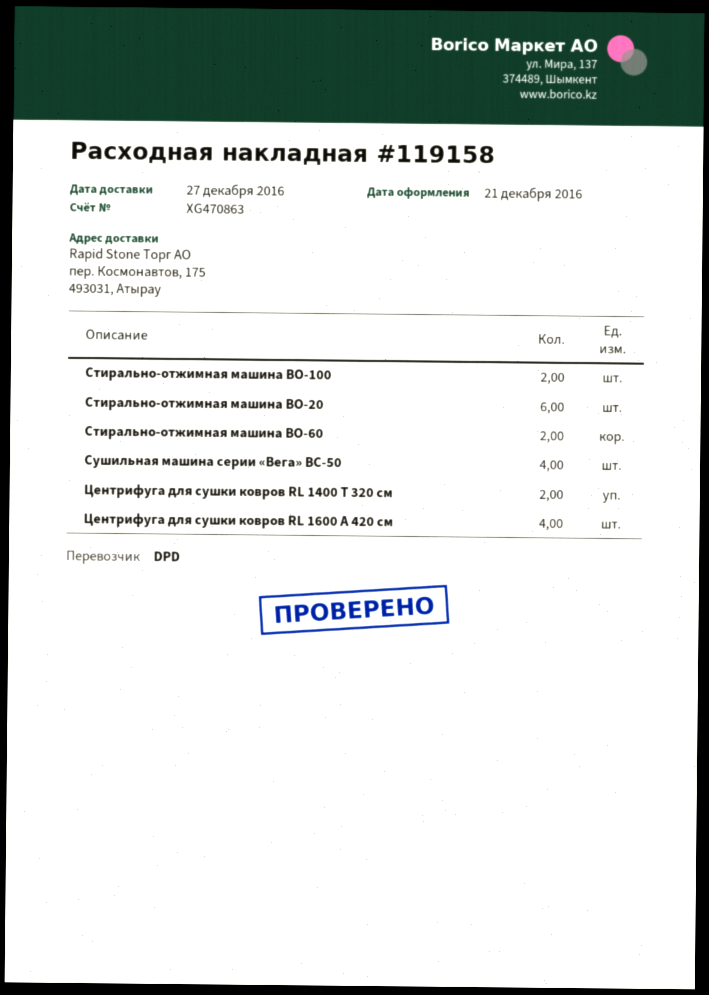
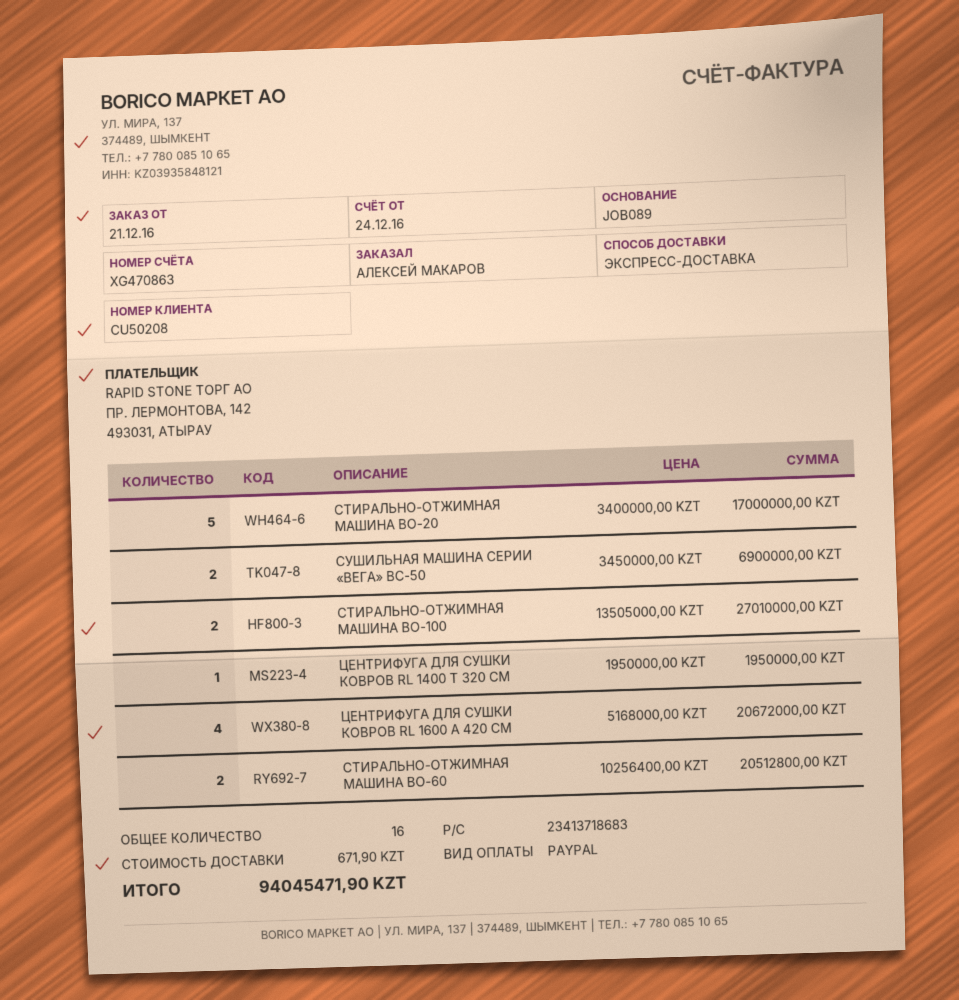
shipping method: DPD -> express
Стирально-отжимная машина ВО-20: 6 -> 5
Сушильная машина серии «Вега» ВС-50: 4 -> 2
Центрифуга для сушки ковров RL 1400 T 320 см: 2 -> 1

